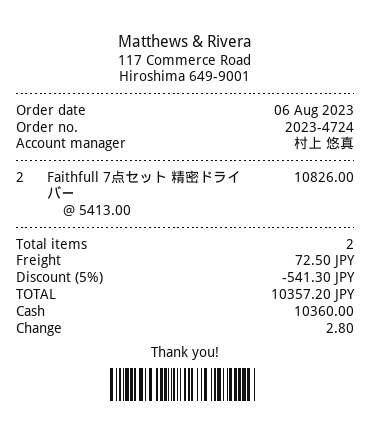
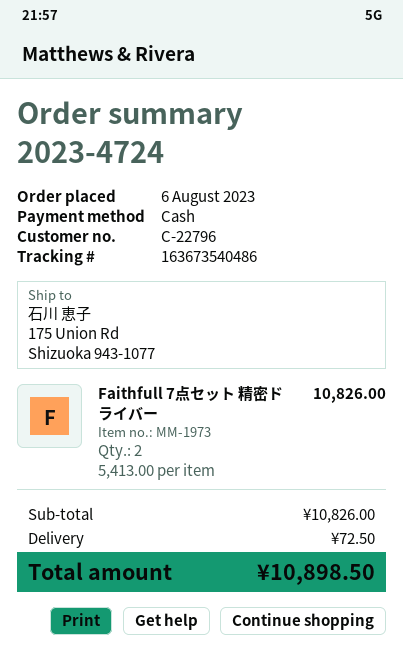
discount: 5% = 541.30 -> none
total: 10357.20 -> 10898.50

